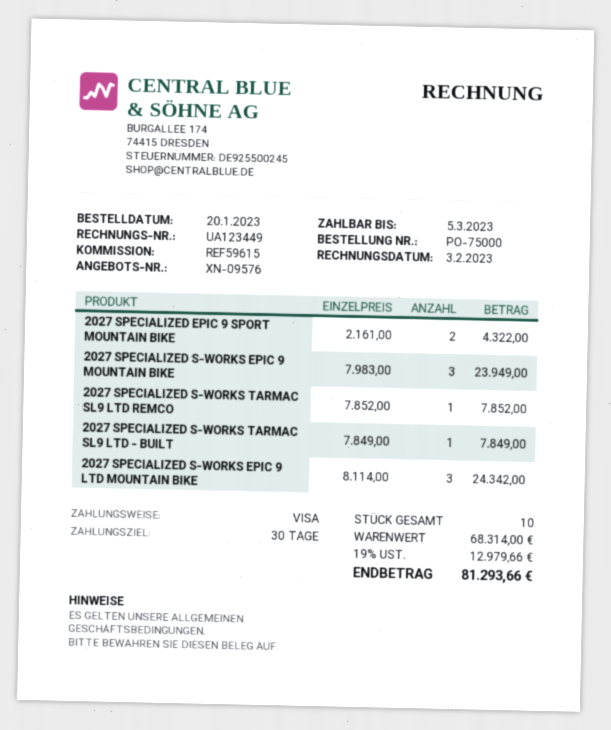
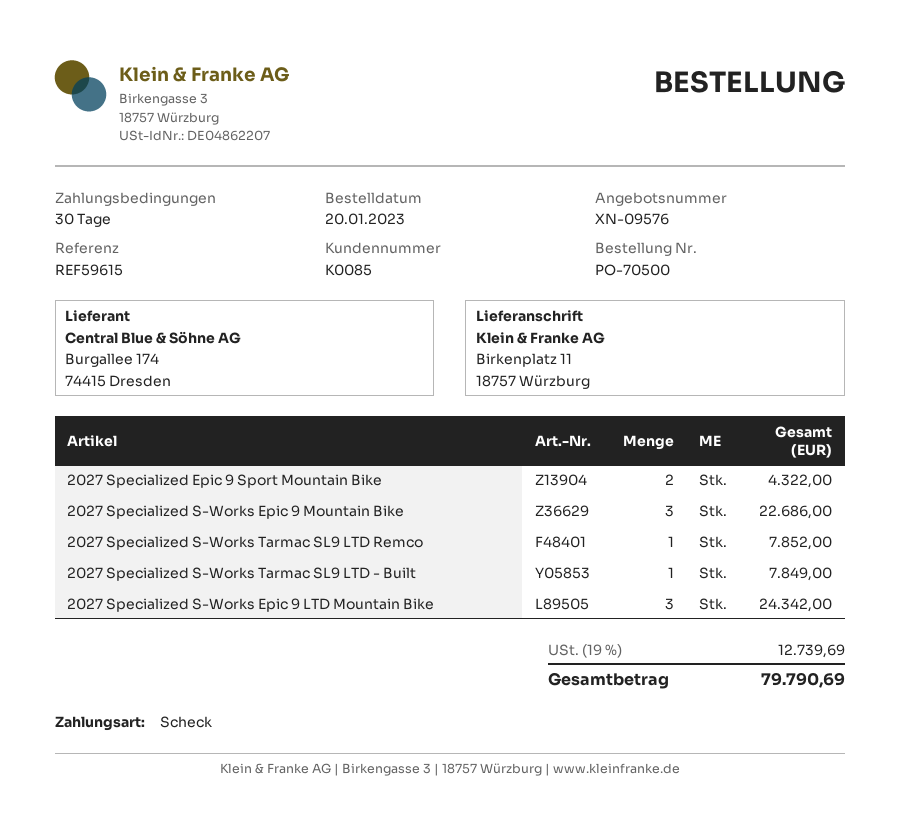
order number: PO-75000 -> PO-70500
payment method: Visa -> cheque
2027 SPECIALIZED S-WORKS EPIC 9 MOUNTAIN BIKE: 3 for 23949.00 -> 3 for 22686.00
tax: 19% = 12979.66 -> 19% = 12739.69
total: 81293.66 -> 79790.69

